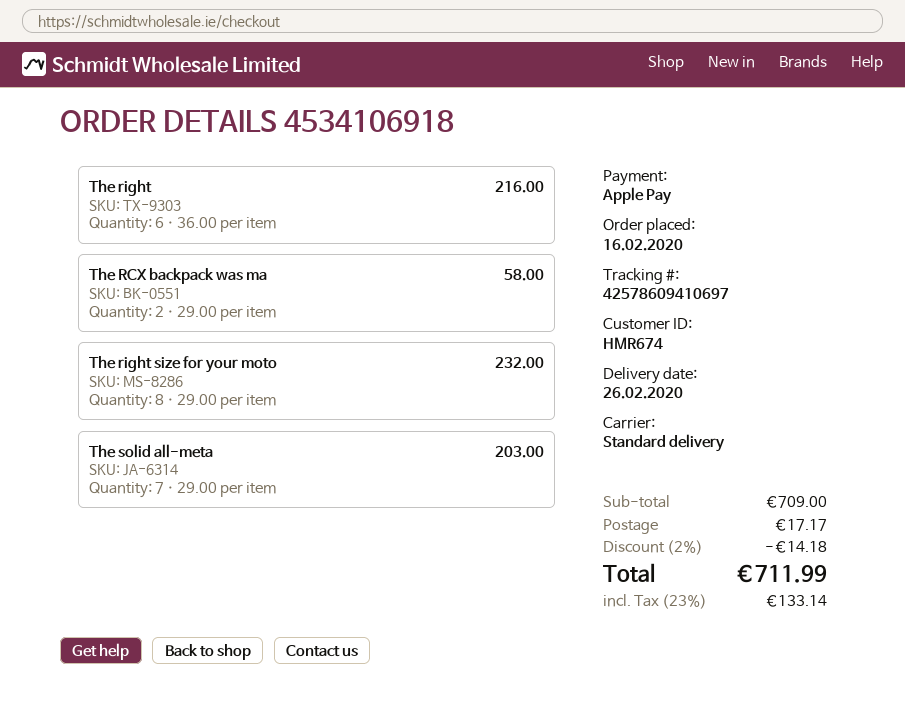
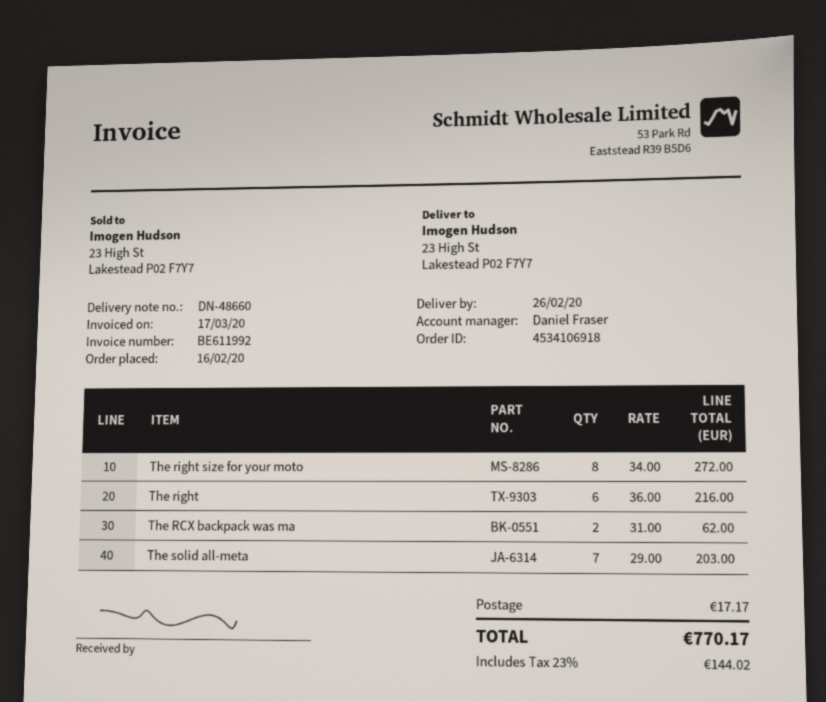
The RCX backpack was ma: 2 x 29.00 = 58.00 -> 2 x 31.00 = 62.00
The right size for your moto: 8 x 29.00 = 232.00 -> 8 x 34.00 = 272.00
discount: 2% = 14.18 -> none
tax: 23% = 133.14 -> 23% = 144.02
total: 711.99 -> 770.17

